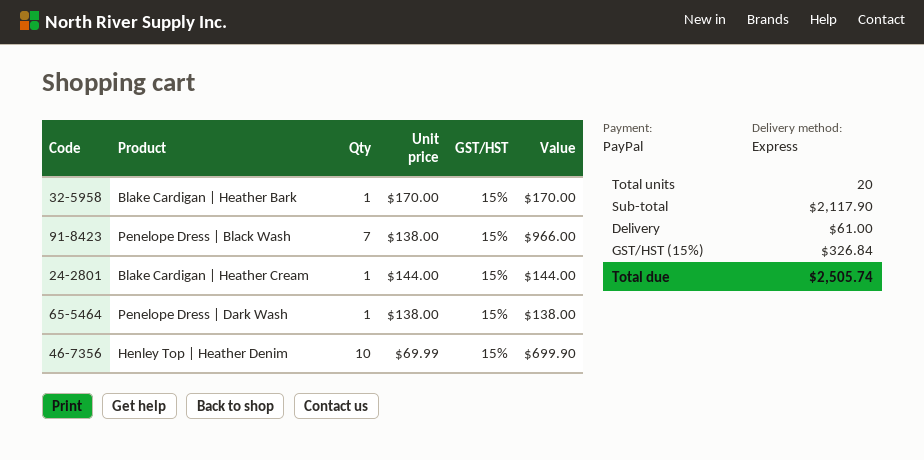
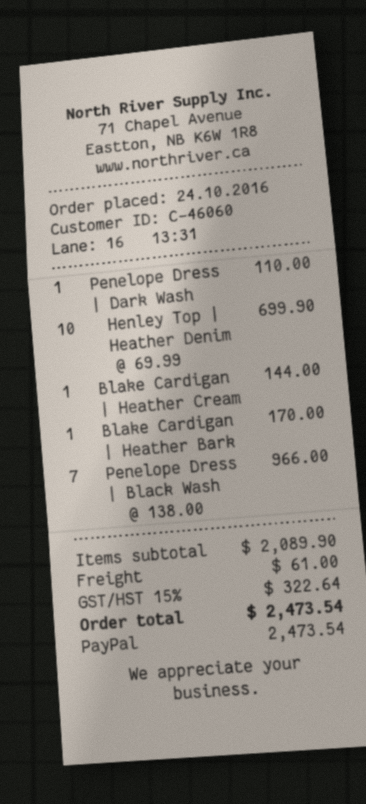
Penelope Dress | Dark Wash: 1 x 138.00 = 138.00 -> 1 x 110.00 = 110.00
subtotal: 2117.90 -> 2089.90
tax: 15% = 326.84 -> 15% = 322.64
total: 2505.74 -> 2473.54

